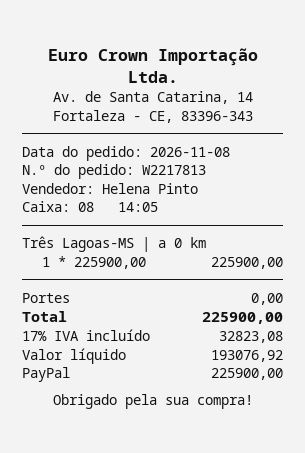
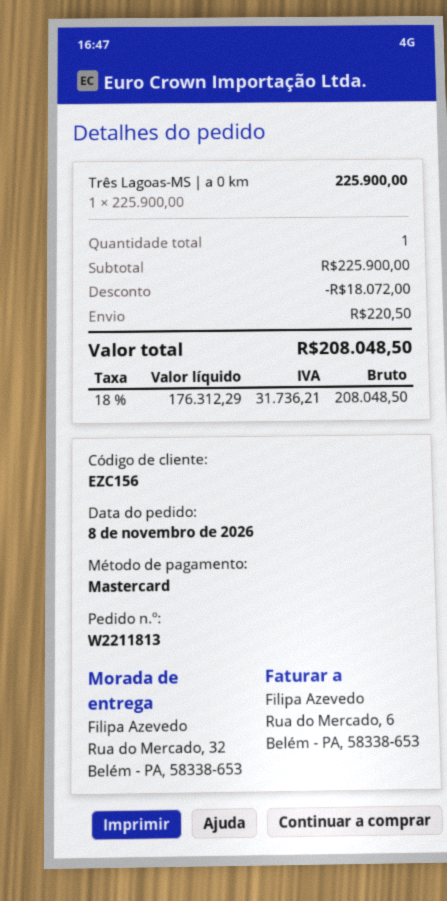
order number: W2217813 -> W2211813
payment method: PayPal -> Mastercard
discount: none -> 18072.00
shipping: 0.00 -> 220.50
net: 193076.92 -> 176312.29
tax: 17% = 32823.08 -> 18% = 31736.21
total: 225900.00 -> 208048.50

